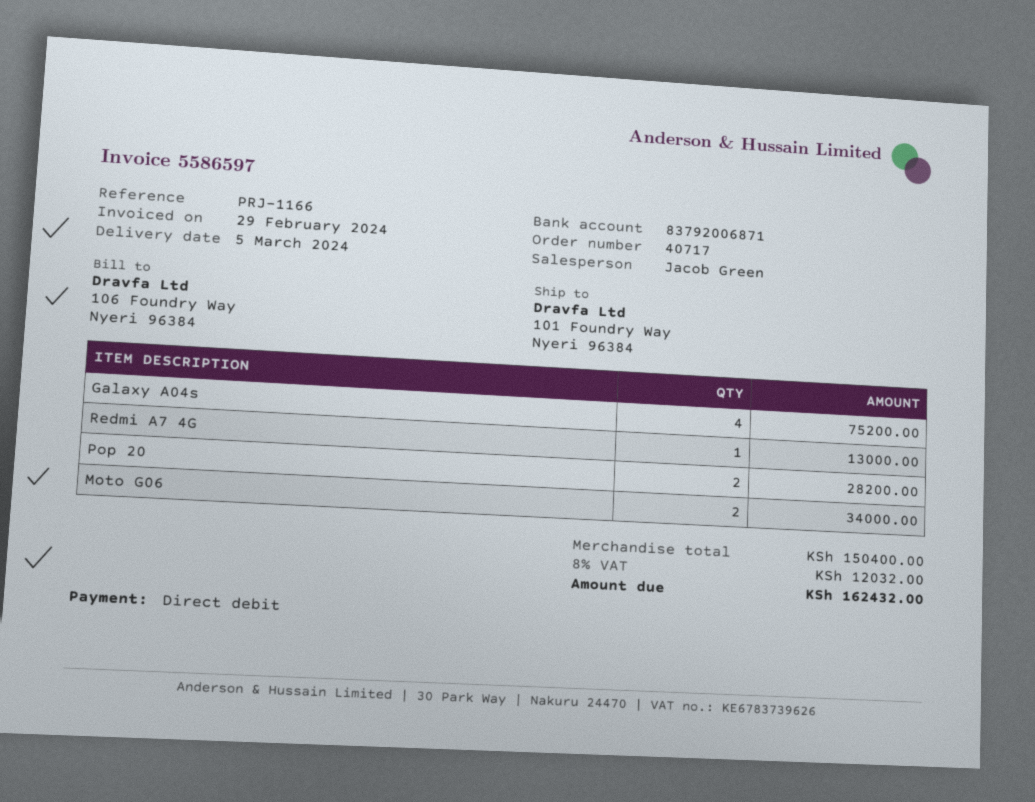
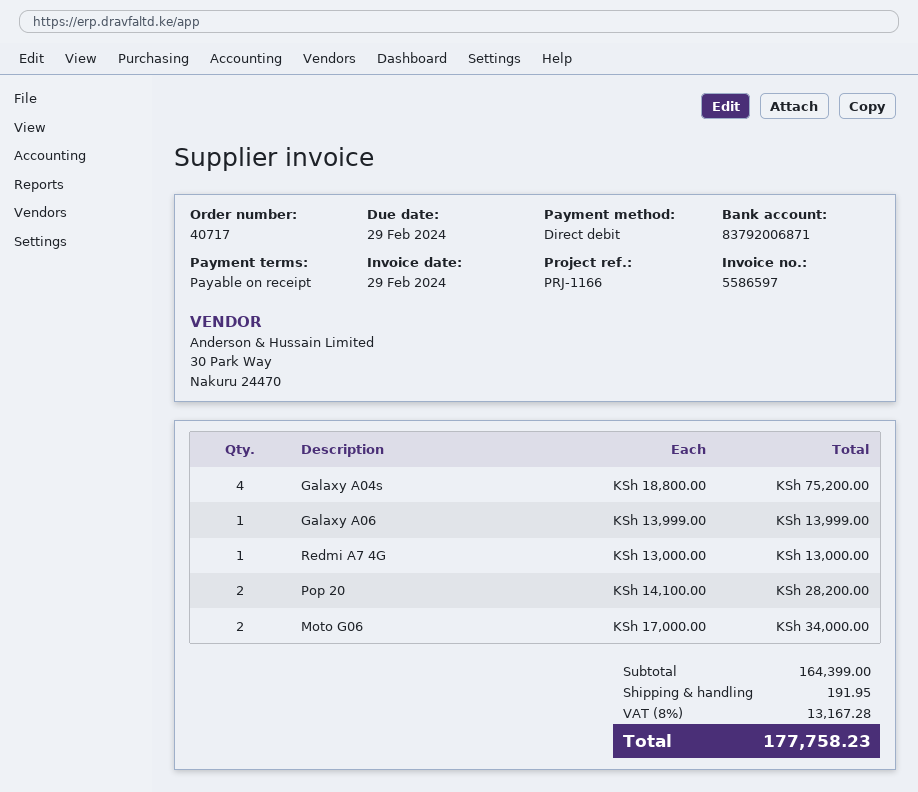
Galaxy A06: none -> 1 for 13999.00
subtotal: 150400.00 -> 164399.00
shipping: none -> 191.95
tax: 8% = 12032.00 -> 8% = 13167.28
total: 162432.00 -> 177758.23

